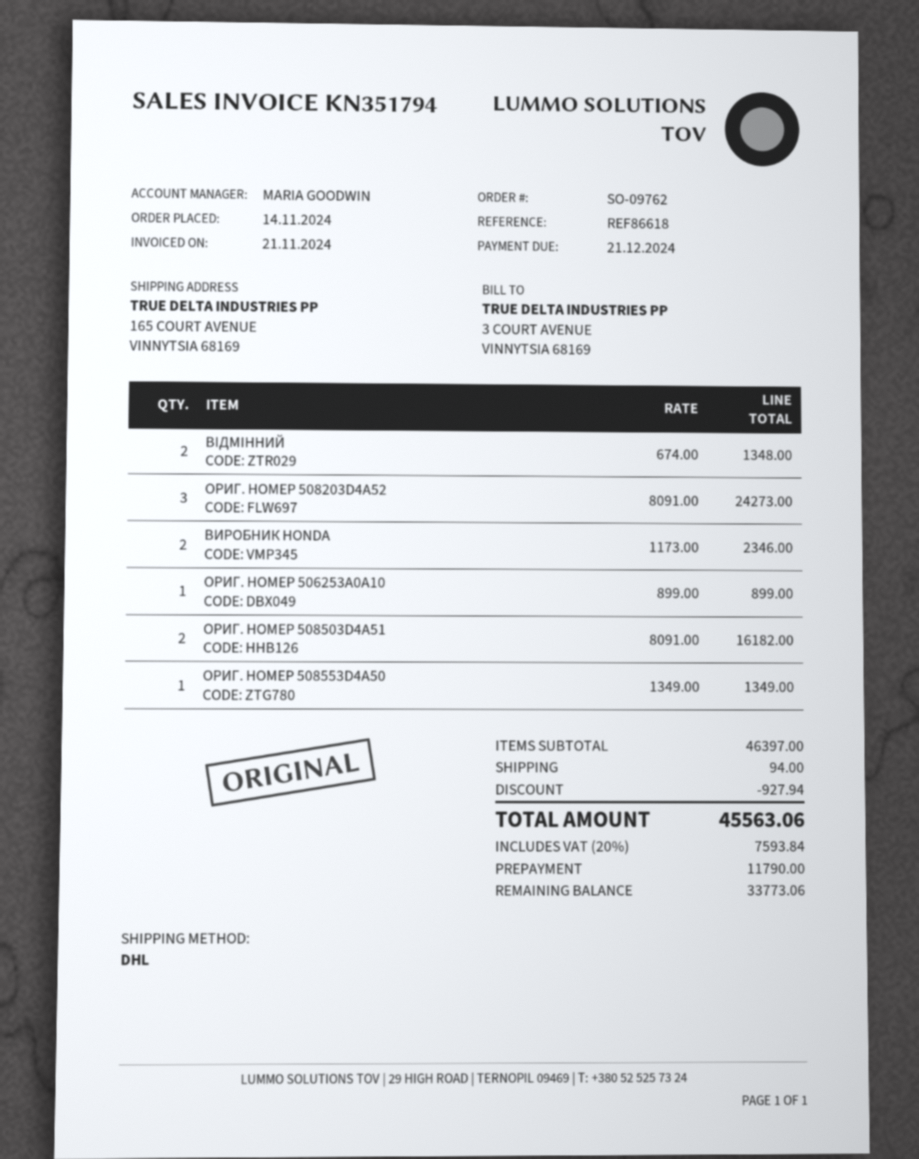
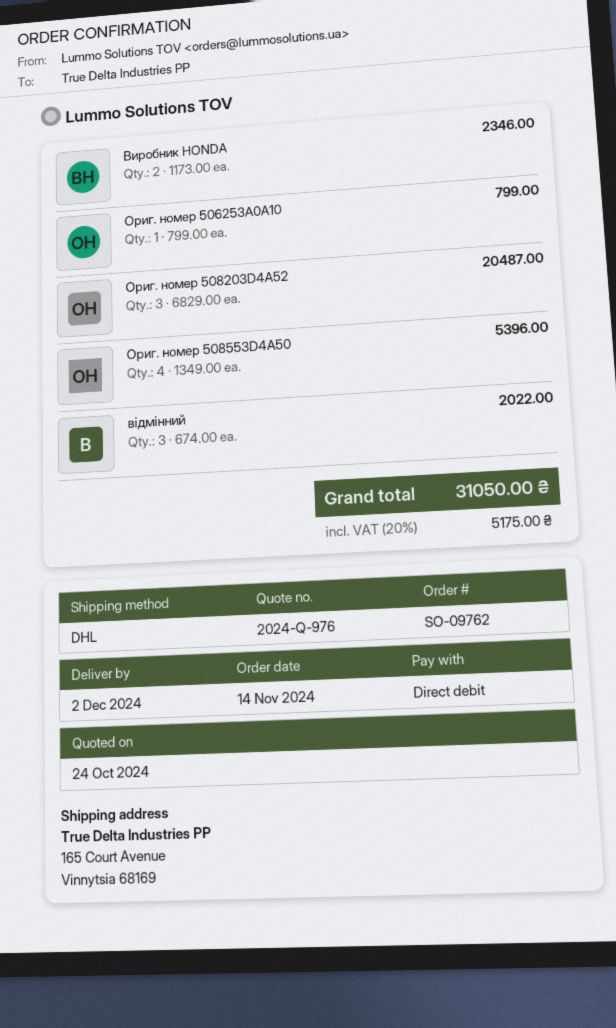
ВІДМІННИЙ: 2 x 674.00 = 1348.00 -> 3 x 674.00 = 2022.00
ОРИГ. НОМЕР 508203D4A52: 3 x 8091.00 = 24273.00 -> 3 x 6829.00 = 20487.00
ОРИГ. НОМЕР 506253A0A10: 1 x 899.00 = 899.00 -> 1 x 799.00 = 799.00
ОРИГ. НОМЕР 508503D4A51: 2 x 8091.00 = 16182.00 -> none
ОРИГ. НОМЕР 508553D4A50: 1 x 1349.00 = 1349.00 -> 4 x 1349.00 = 5396.00
discount: 927.94 -> none
shipping: 94.00 -> none
tax: 20% = 7593.84 -> 20% = 5175.00
total: 45563.06 -> 31050.00

